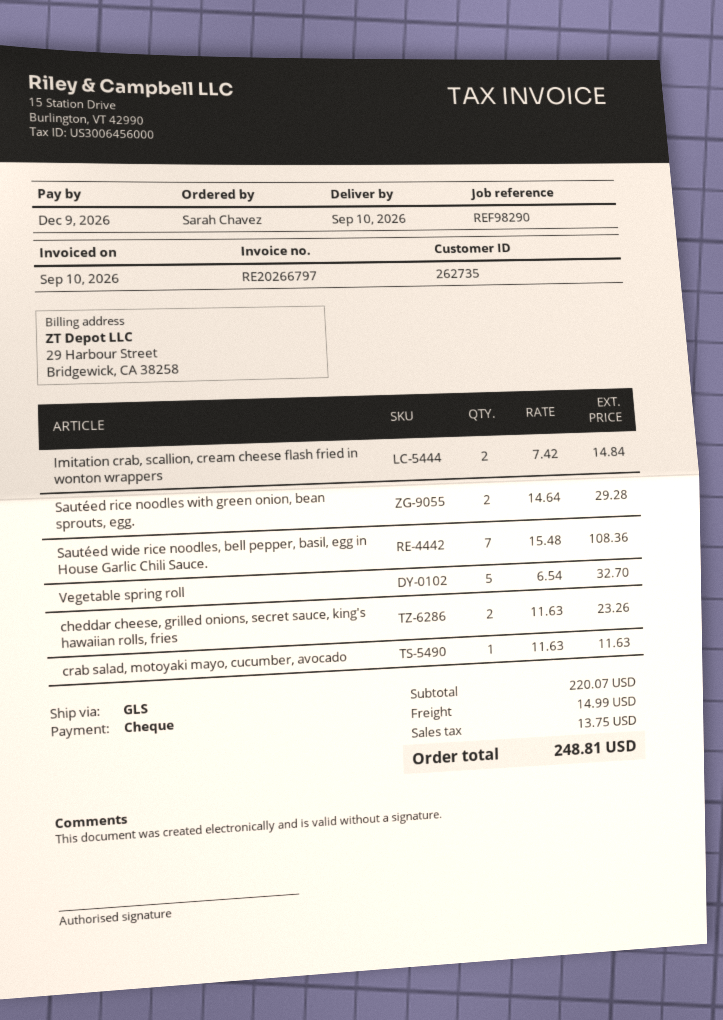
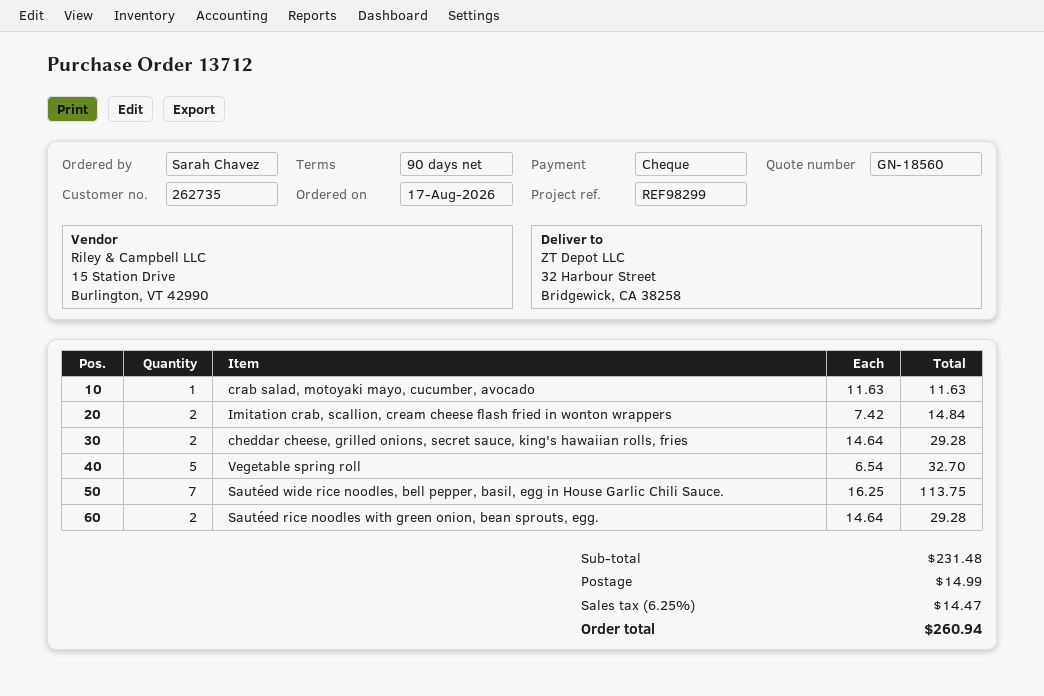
reference: REF98290 -> REF98299
Sautéed wide rice noodles, bell pepper, basil, egg in House Garlic Chili Sauce.: 7 x 15.48 = 108.36 -> 7 x 16.25 = 113.75
cheddar cheese, grilled onions, secret sauce, king's hawaiian rolls, fries: 2 x 11.63 = 23.26 -> 2 x 14.64 = 29.28
subtotal: 220.07 -> 231.48
tax: 13.75 -> 14.47
total: 248.81 -> 260.94

